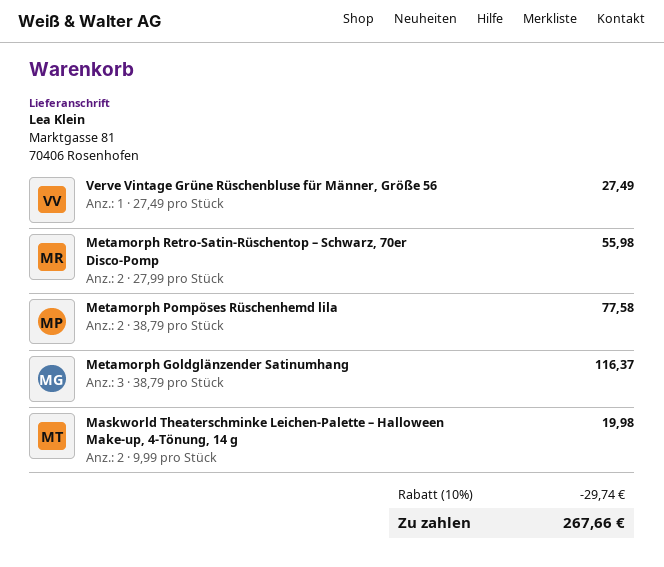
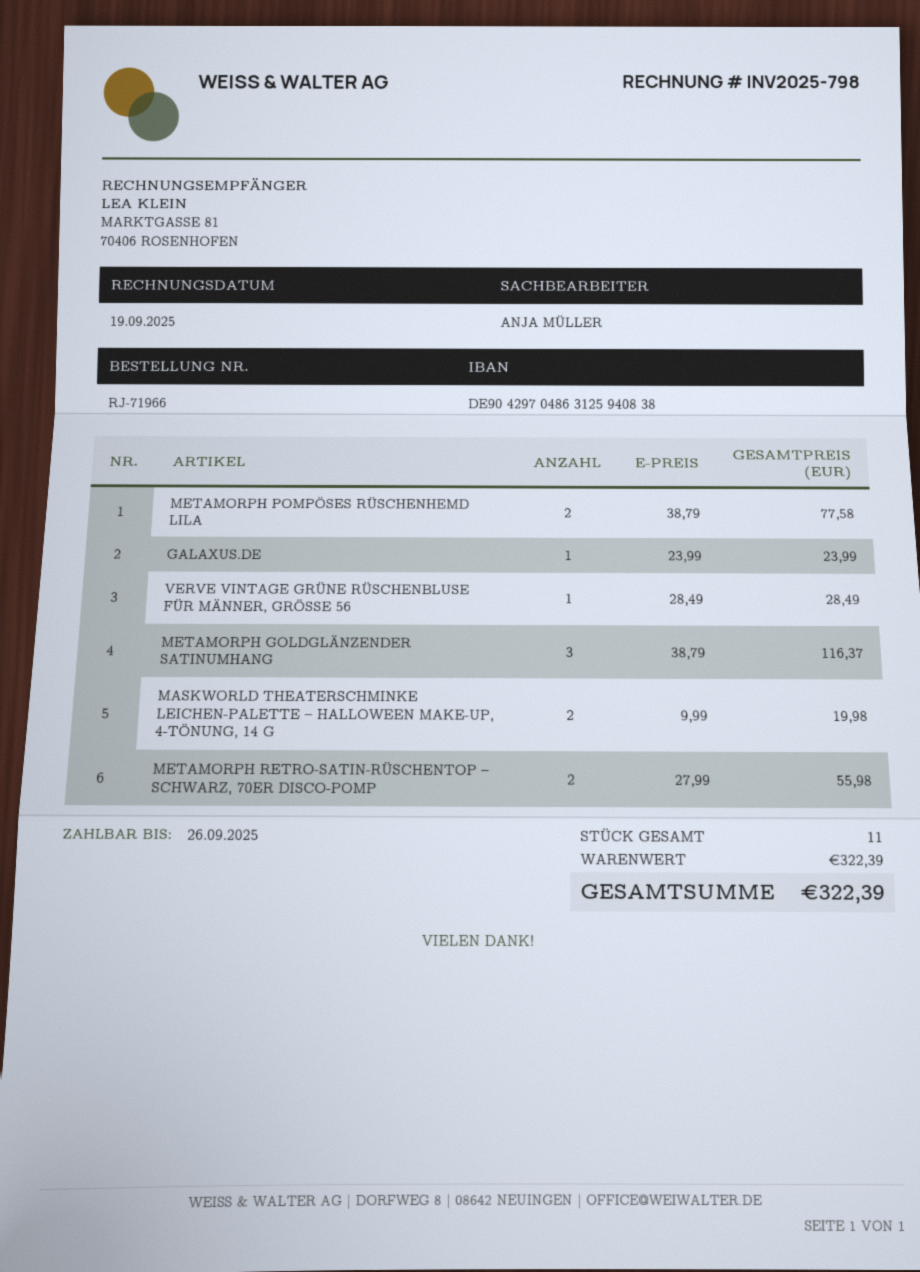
Verve Vintage Grüne Rüschenbluse für Männer, Größe 56: 1 x 27.49 = 27.49 -> 1 x 28.49 = 28.49
GALAXUS.DE: none -> 1 x 23.99 = 23.99
discount: 10% = 29.74 -> none
total: 267.66 -> 322.39

